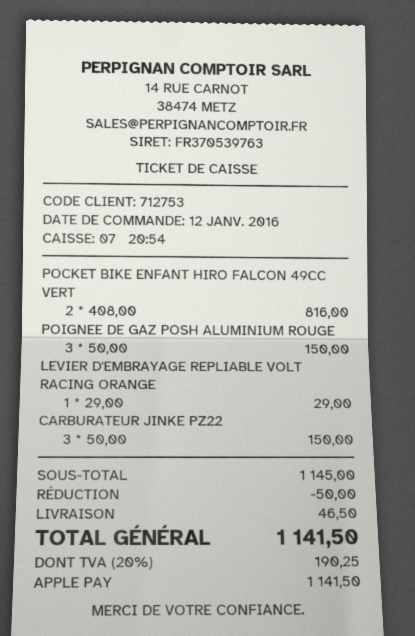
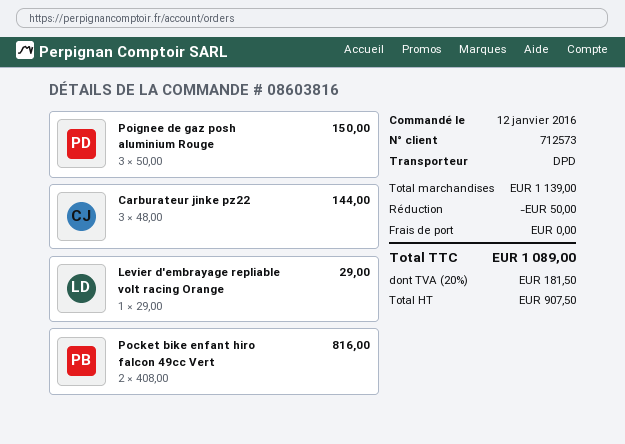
customer number: 712753 -> 712573
CARBURATEUR JINKE PZ22: 3 x 50.00 = 150.00 -> 3 x 48.00 = 144.00
subtotal: 1145.00 -> 1139.00
shipping: 46.50 -> 0.00
tax: 20% = 190.25 -> 20% = 181.50
total: 1141.50 -> 1089.00

